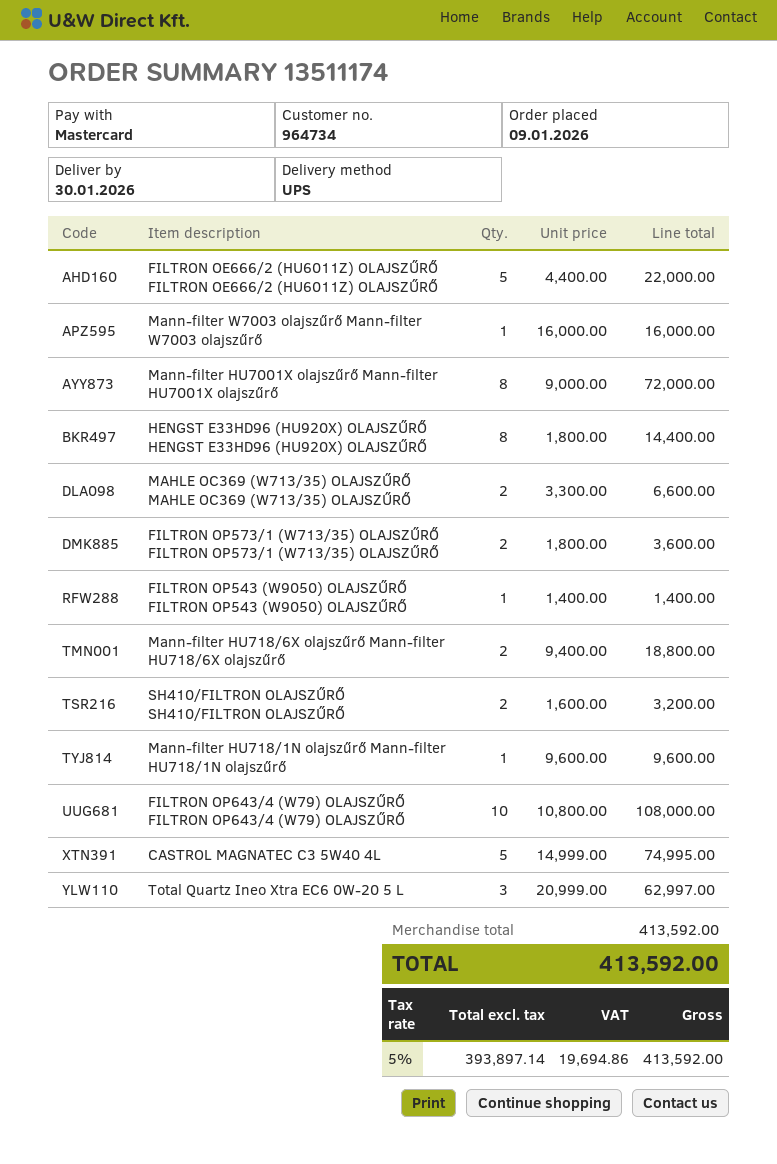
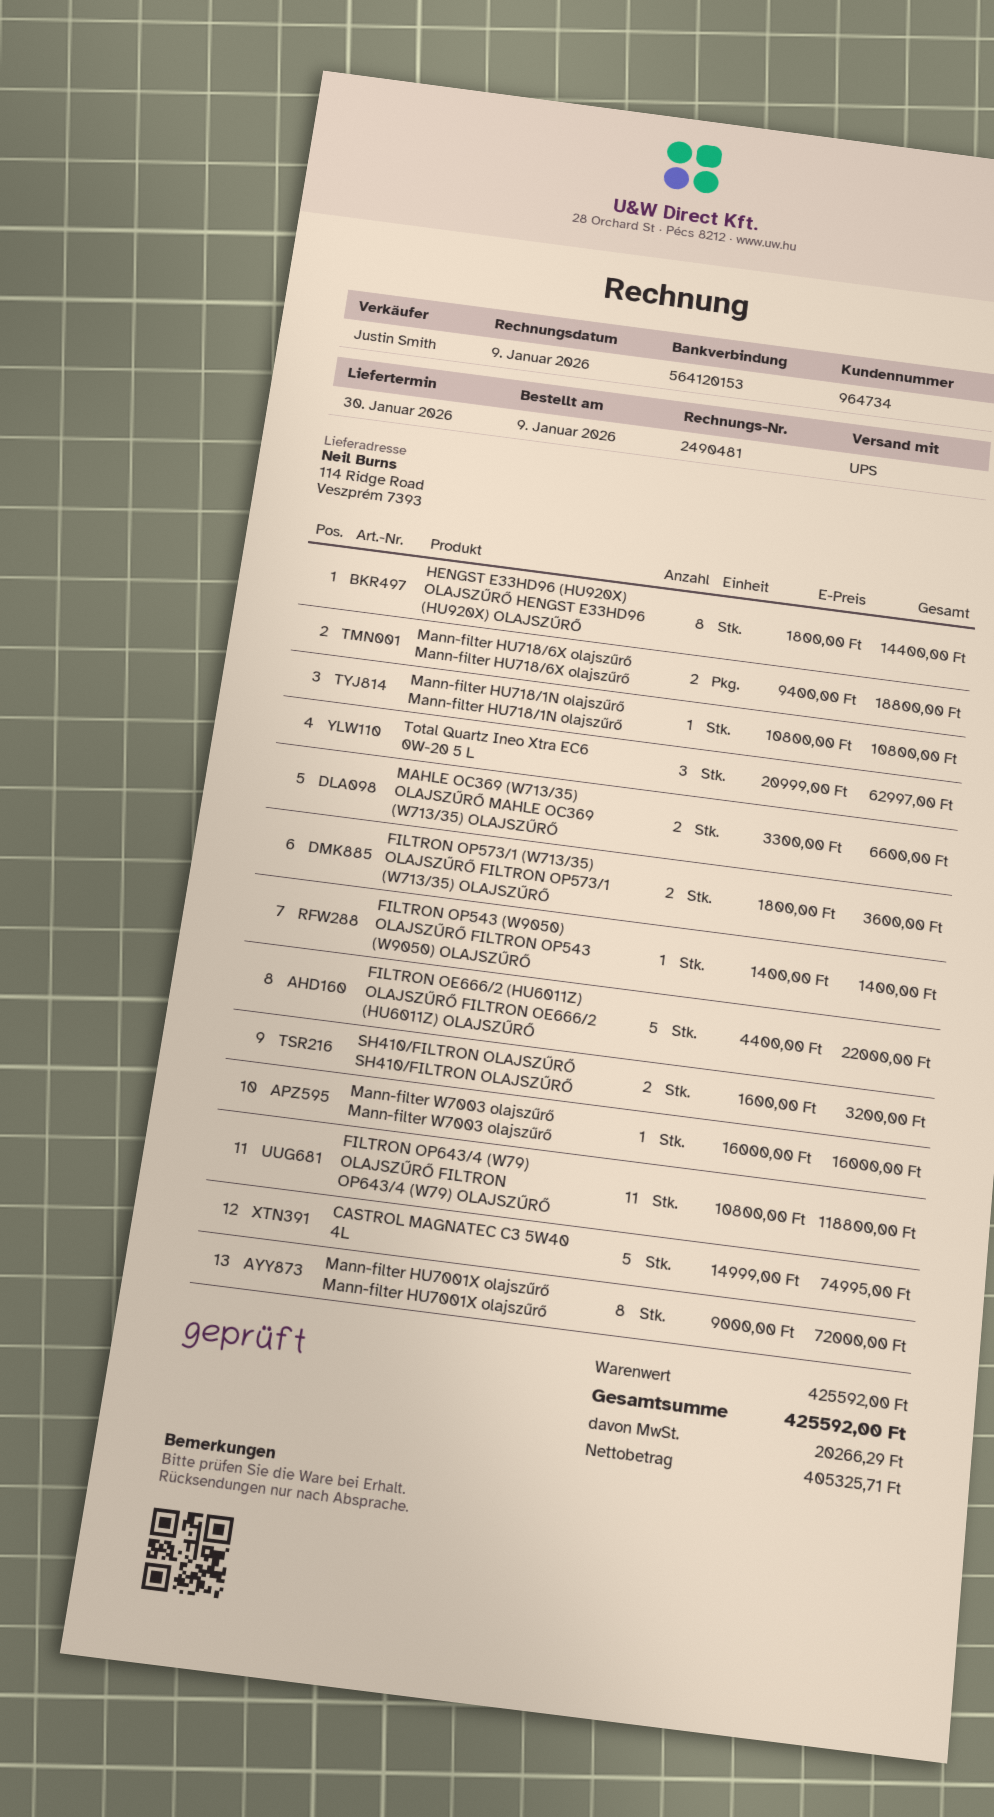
Mann-filter HU718/1N olajszűrő Mann-filter HU718/1N olajszűrő: 1 x 9600.00 = 9600.00 -> 1 x 10800.00 = 10800.00
FILTRON OP643/4 (W79) OLAJSZŰRŐ FILTRON OP643/4 (W79) OLAJSZŰRŐ: 10 x 10800.00 = 108000.00 -> 11 x 10800.00 = 118800.00
subtotal: 413592.00 -> 425592.00
net: 393897.14 -> 405325.71
tax: 19694.86 -> 20266.29
total: 413592.00 -> 425592.00

